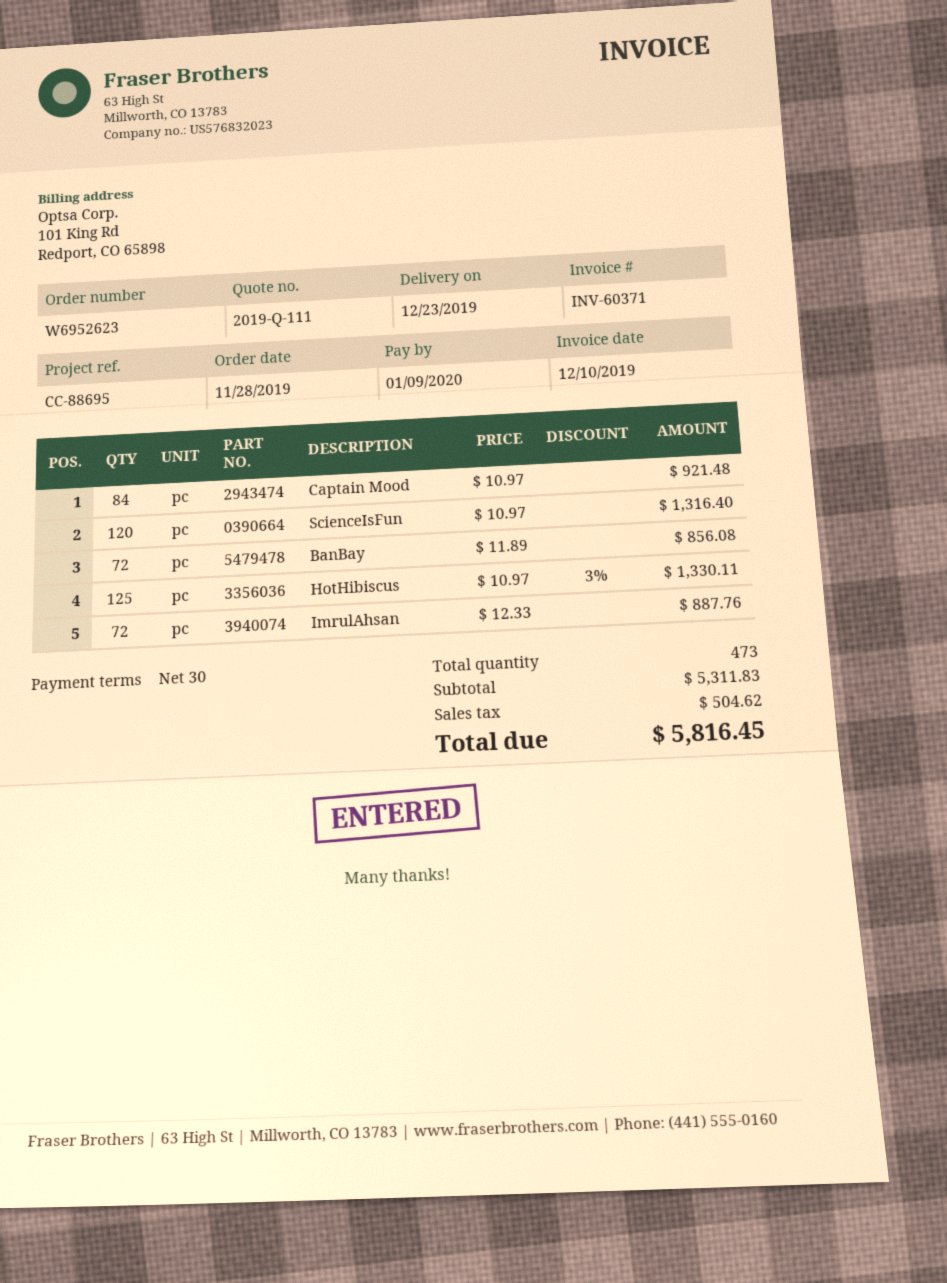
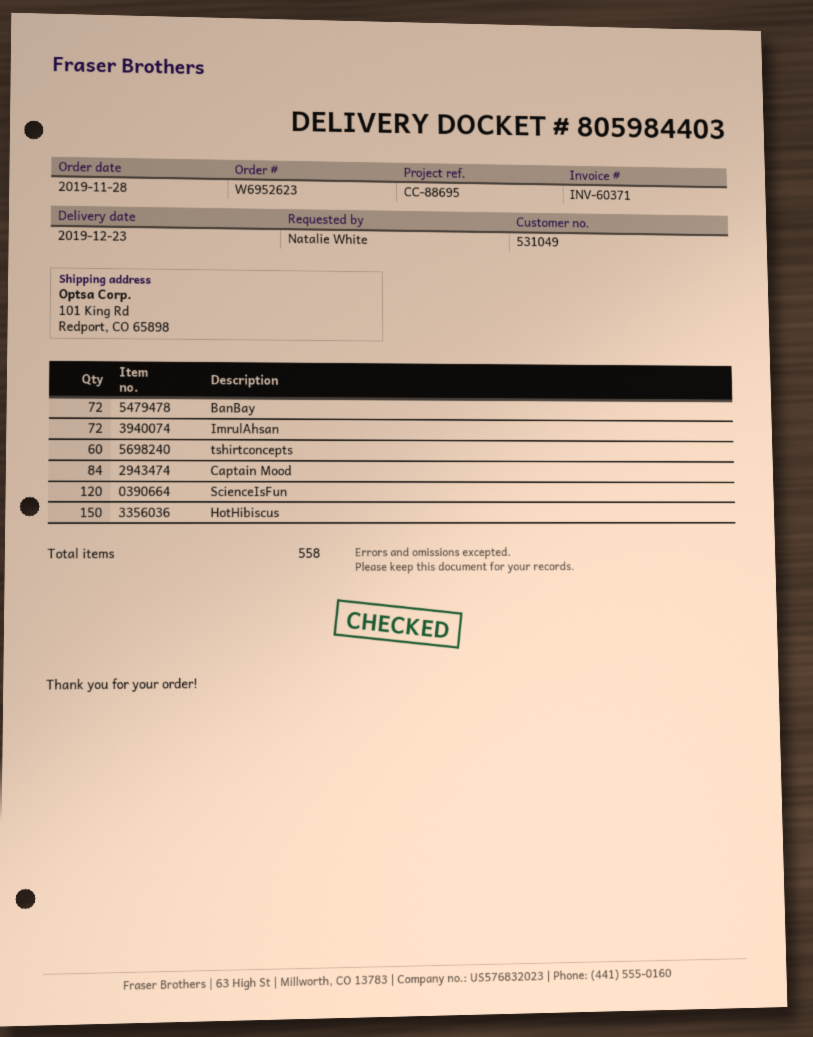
HotHibiscus: 125 -> 150
tshirtconcepts: none -> 60
total quantity: 473 -> 558

